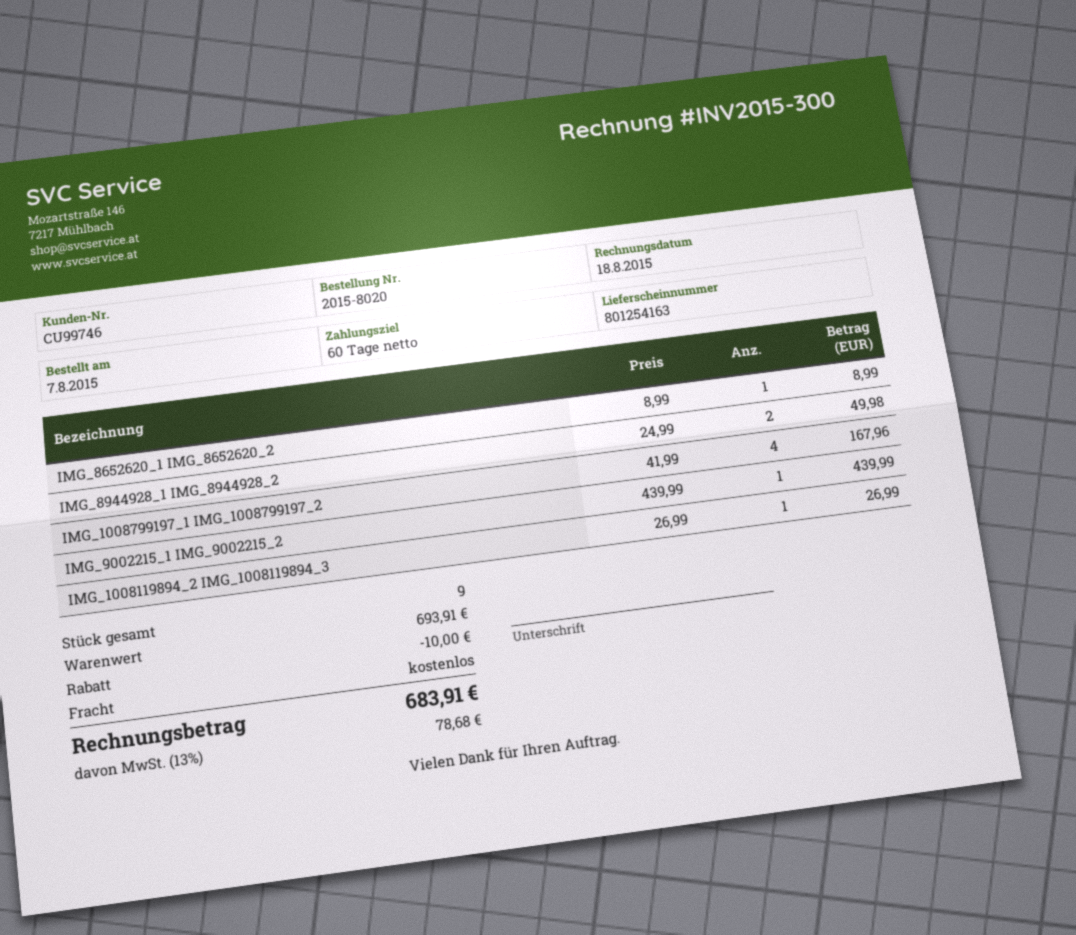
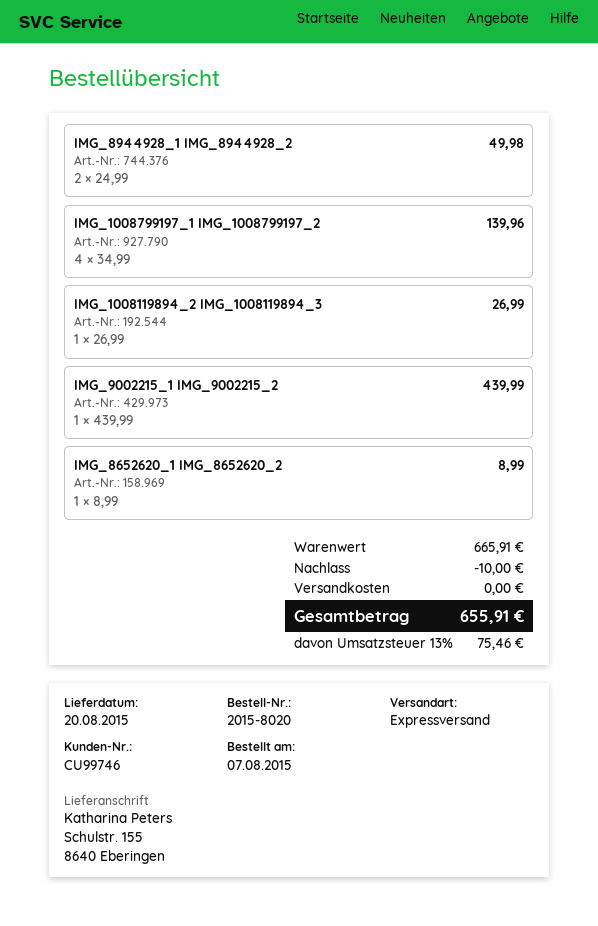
IMG_1008799197_1 IMG_1008799197_2: 4 x 41.99 = 167.96 -> 4 x 34.99 = 139.96
subtotal: 693.91 -> 665.91
tax: 13% = 78.68 -> 13% = 75.46
total: 683.91 -> 655.91

